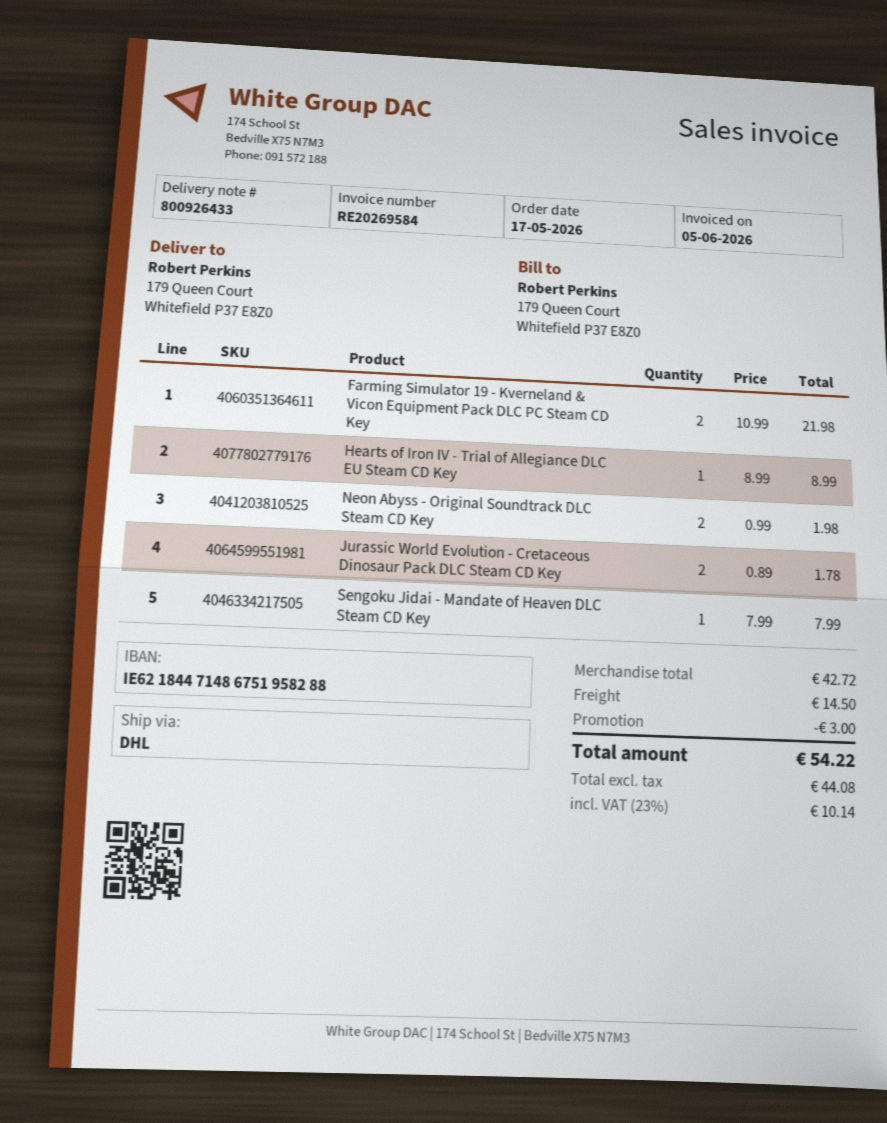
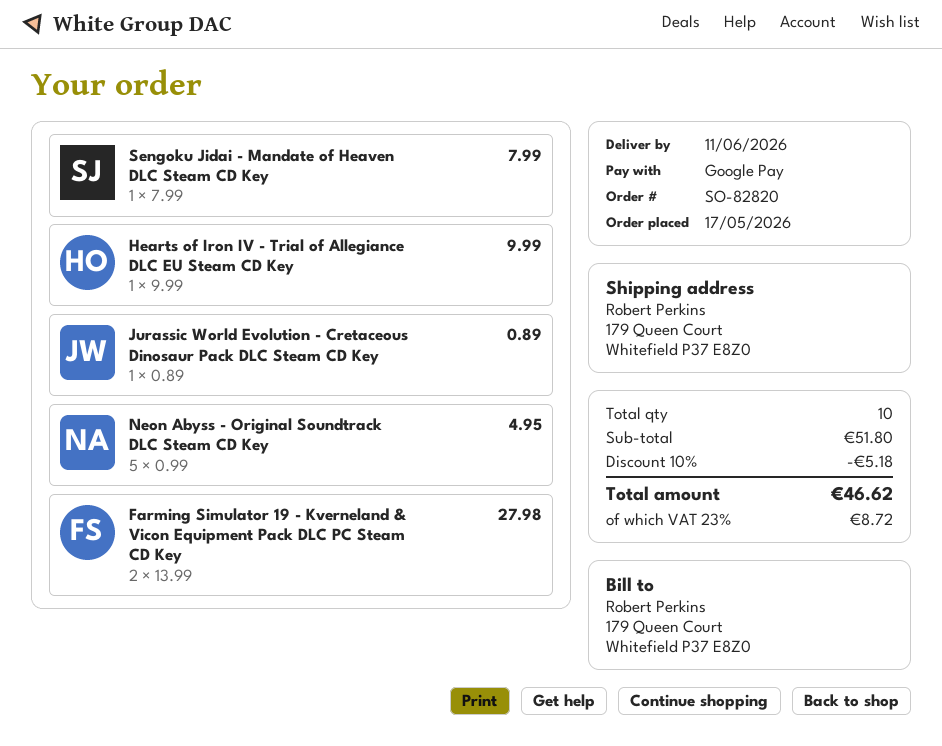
Farming Simulator 19 - Kverneland & Vicon Equipment Pack DLC PC Steam CD Key: 2 x 10.99 = 21.98 -> 2 x 13.99 = 27.98
Hearts of Iron IV - Trial of Allegiance DLC EU Steam CD Key: 1 x 8.99 = 8.99 -> 1 x 9.99 = 9.99
Neon Abyss - Original Soundtrack DLC Steam CD Key: 2 x 0.99 = 1.98 -> 5 x 0.99 = 4.95
Jurassic World Evolution - Cretaceous Dinosaur Pack DLC Steam CD Key: 2 x 0.89 = 1.78 -> 1 x 0.89 = 0.89
subtotal: 42.72 -> 51.80
discount: 3.00 -> 5.18
shipping: 14.50 -> none
tax: 23% = 10.14 -> 23% = 8.72
total: 54.22 -> 46.62

